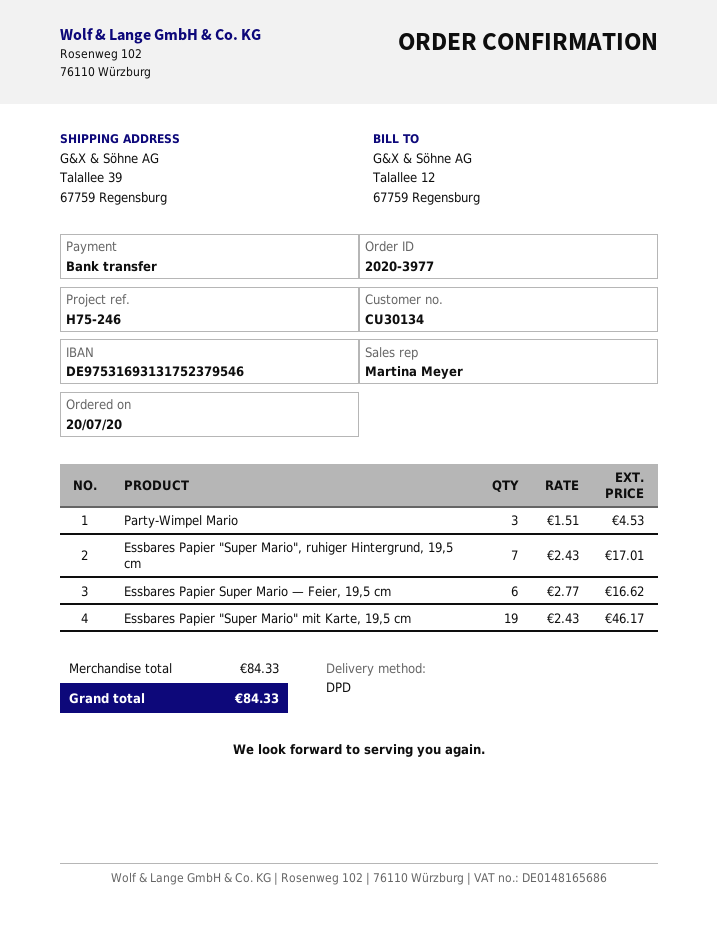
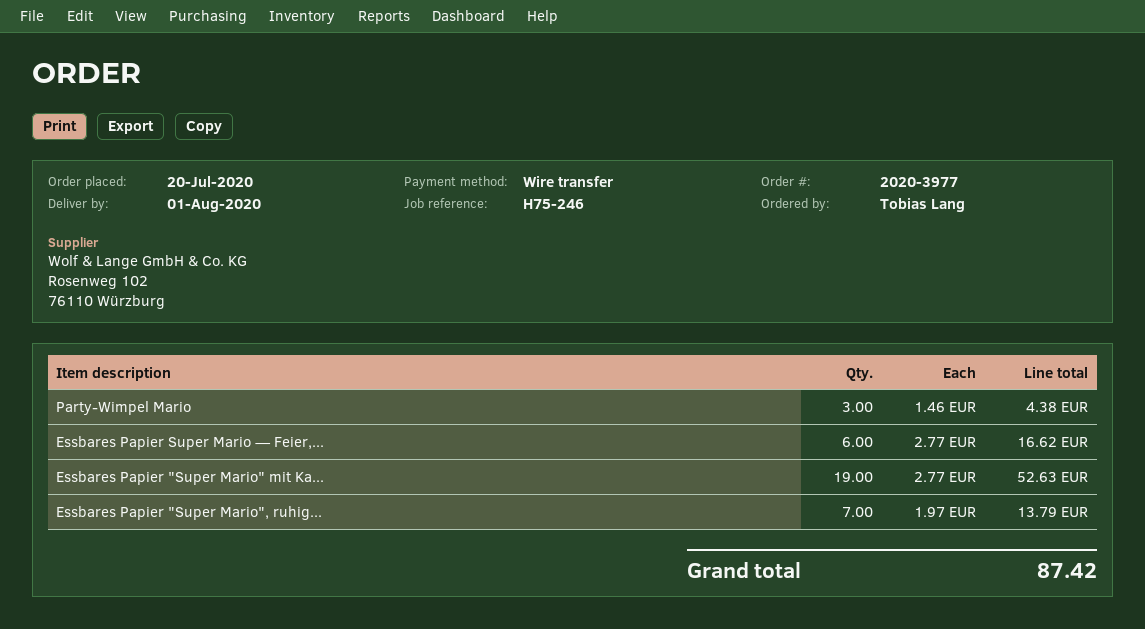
Party-Wimpel Mario: 3 x 1.51 = 4.53 -> 3 x 1.46 = 4.38
Essbares Papier "Super Mario", ruhiger Hintergrund, 19,5 cm: 7 x 2.43 = 17.01 -> 7 x 1.97 = 13.79
Essbares Papier "Super Mario" mit Karte, 19,5 cm: 19 x 2.43 = 46.17 -> 19 x 2.77 = 52.63
total: 84.33 -> 87.42

